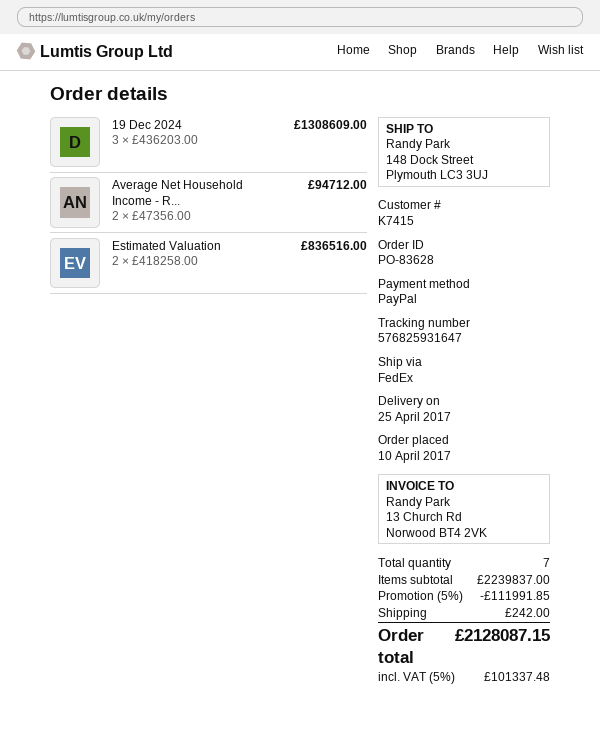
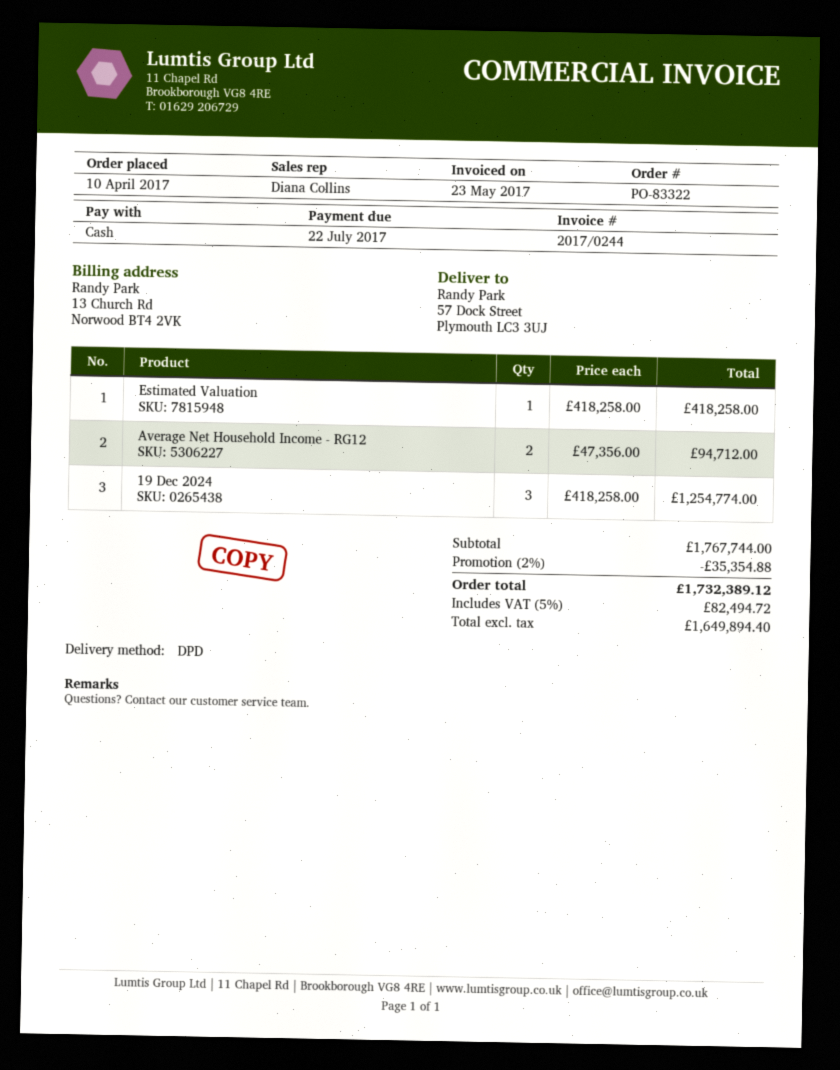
order number: PO-83628 -> PO-83322
payment method: PayPal -> cash
shipping method: FedEx -> DPD
ship to: 148 Dock Street, Plymouth LC3 3UJ -> 57 Dock Street, Plymouth LC3 3UJ
19 Dec 2024: 3 x 436203.00 = 1308609.00 -> 3 x 418258.00 = 1254774.00
Estimated Valuation: 2 x 418258.00 = 836516.00 -> 1 x 418258.00 = 418258.00
subtotal: 2239837.00 -> 1767744.00
discount: 5% = 111991.85 -> 2% = 35354.88
shipping: 242.00 -> none
tax: 5% = 101337.48 -> 5% = 82494.72
total: 2128087.15 -> 1732389.12

